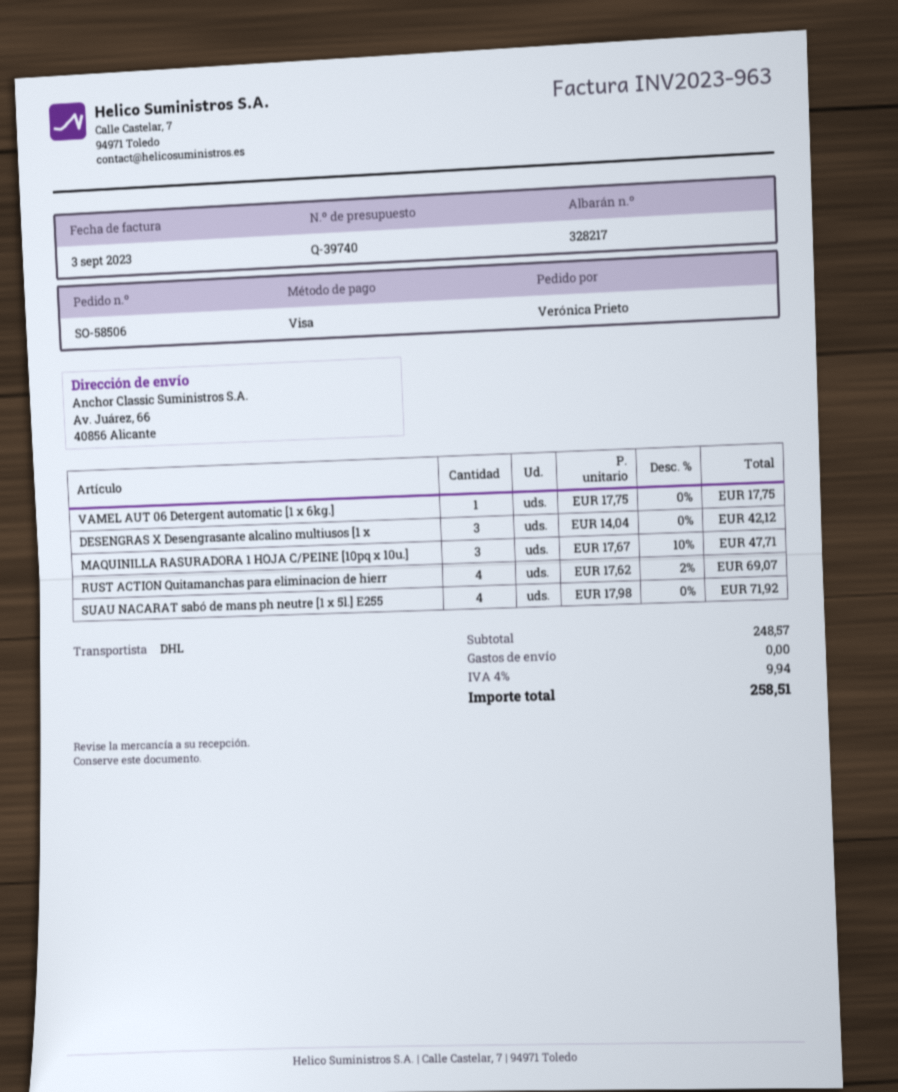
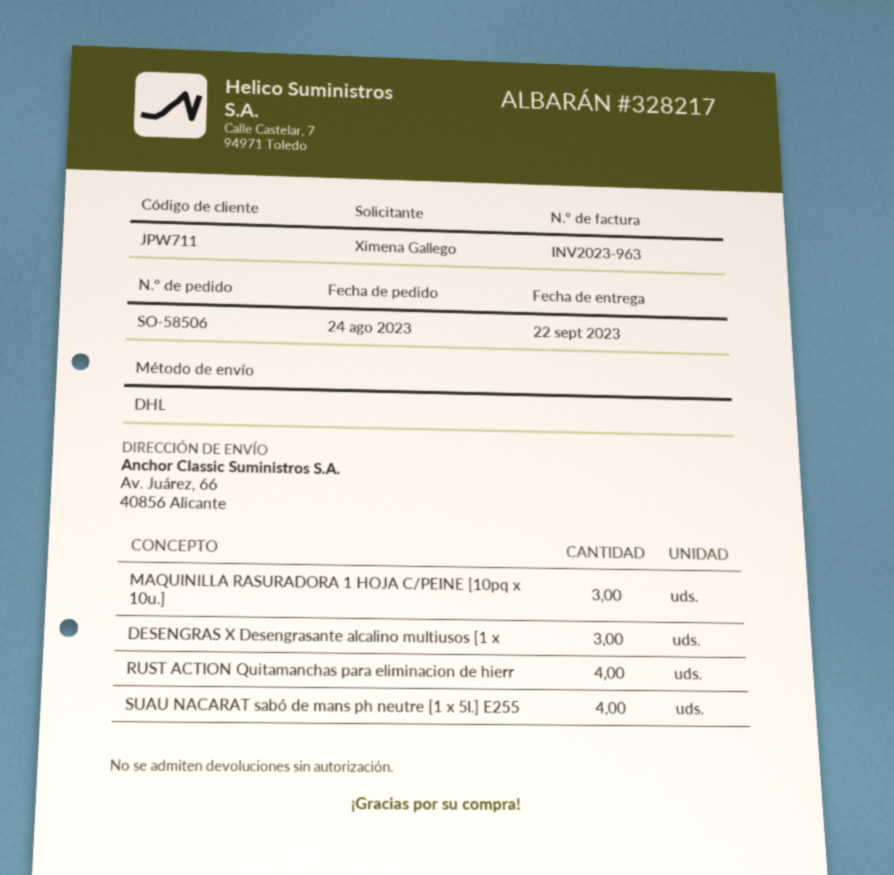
ordered by: Verónica Prieto -> Ximena Gallego
VAMEL AUT 06 Detergent automatic [1 x 6kg.]: 1 -> none

